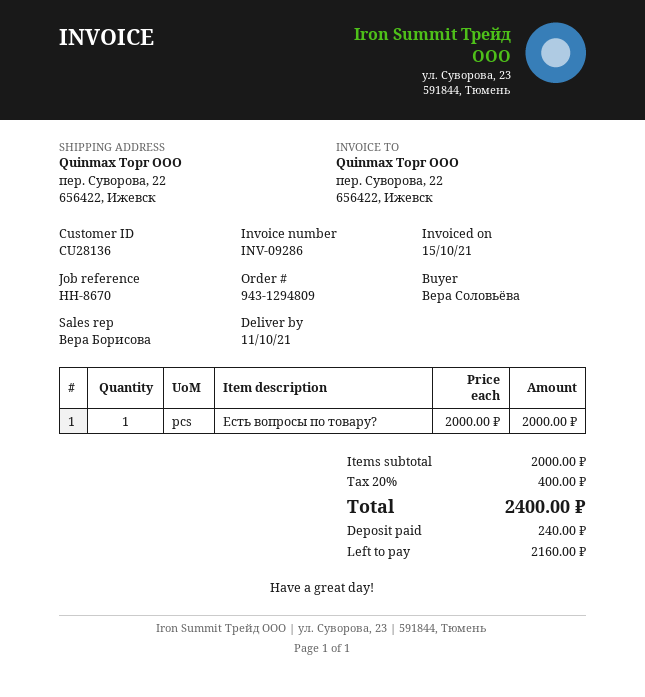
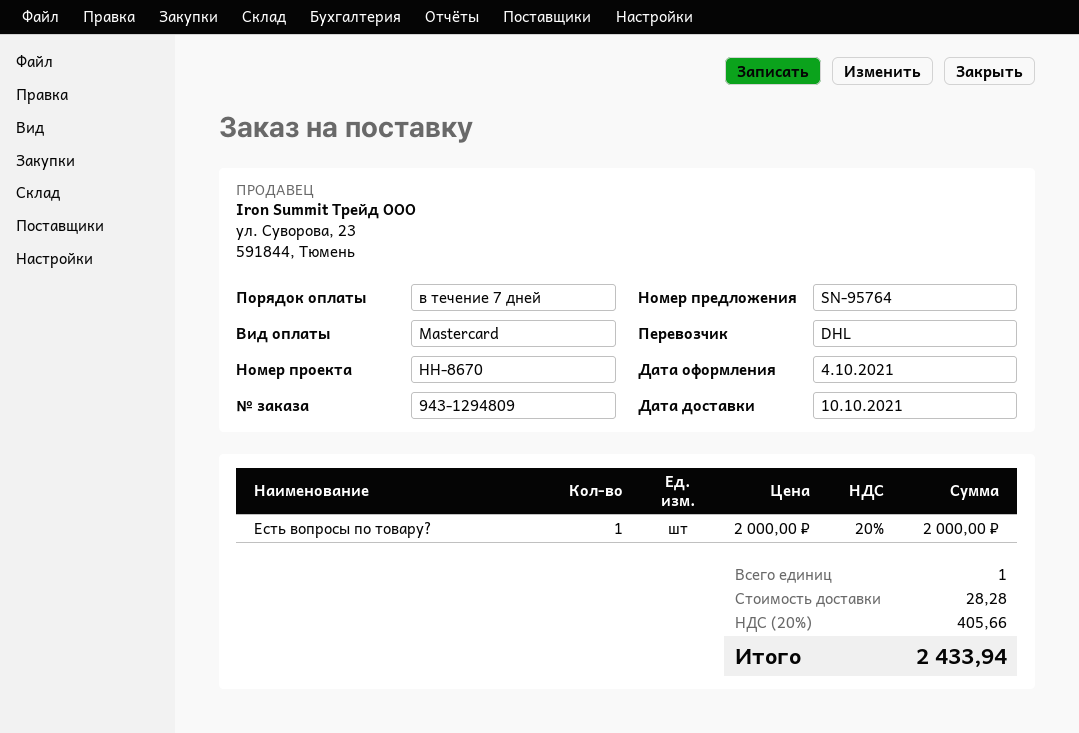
delivery date: 2021-10-11 -> 2021-10-10
shipping: none -> 28.28
tax: 20% = 400.00 -> 20% = 405.66
total: 2400.00 -> 2433.94

